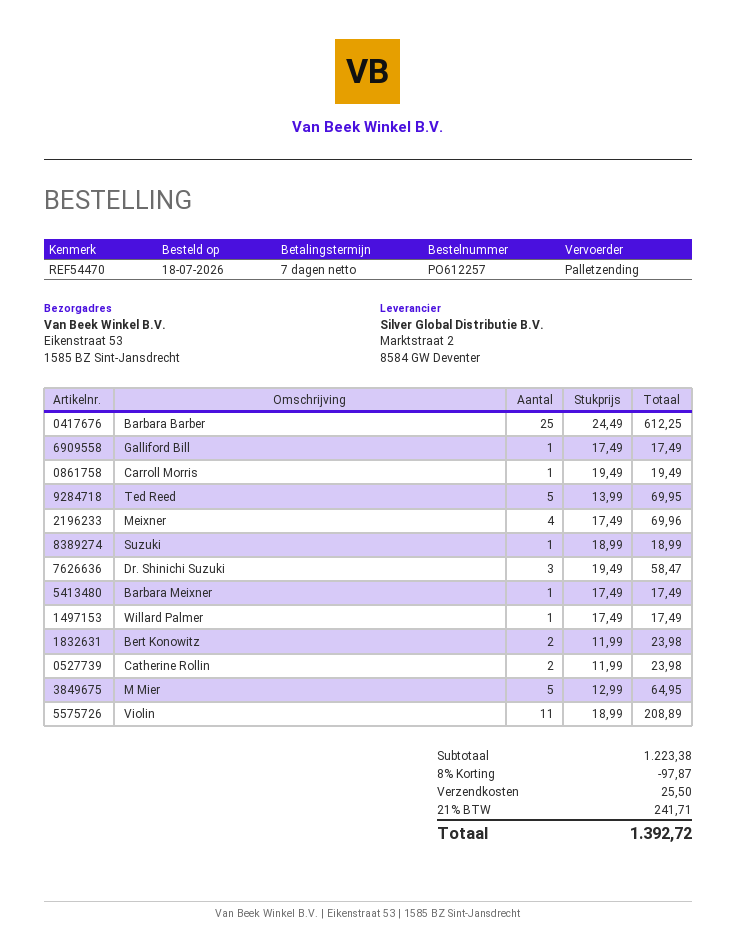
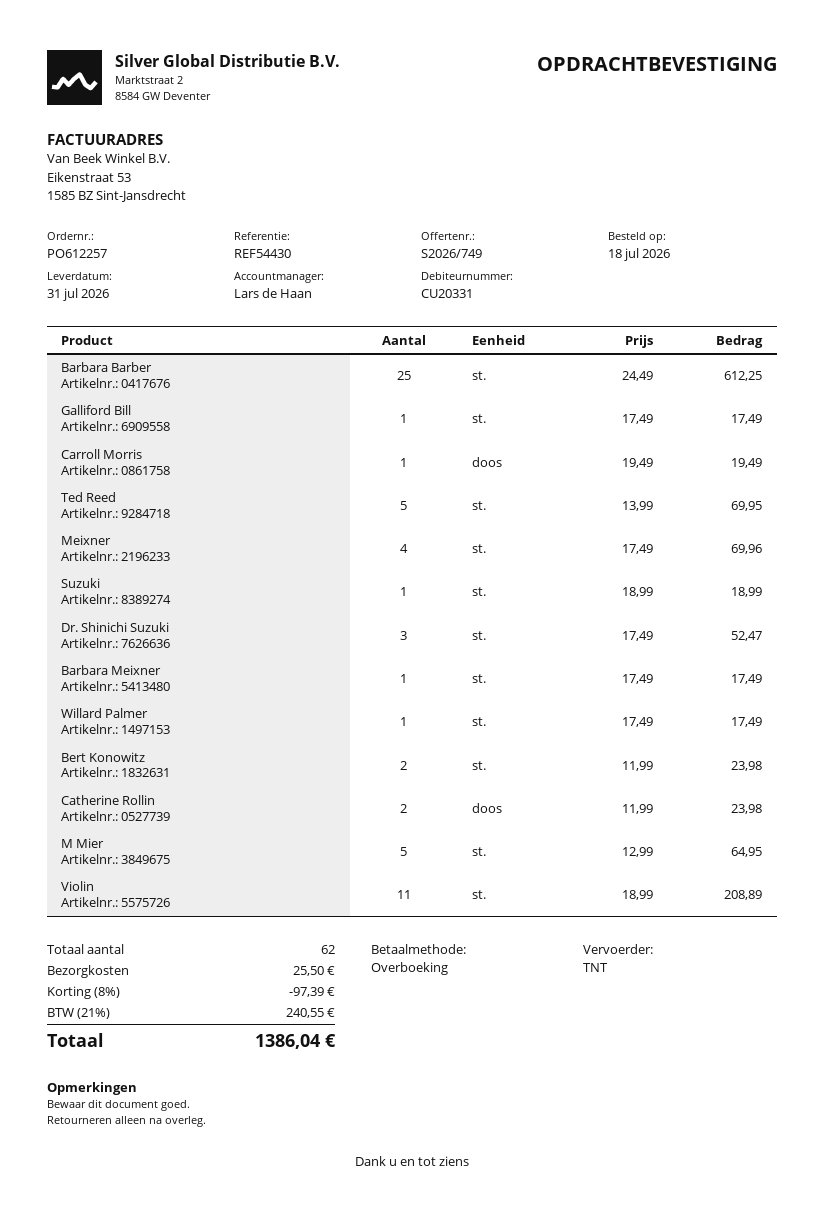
reference: REF54470 -> REF54430
shipping method: pallet freight -> TNT
Dr. Shinichi Suzuki: 3 x 19.49 = 58.47 -> 3 x 17.49 = 52.47
discount: 8% = 97.87 -> 8% = 97.39
tax: 21% = 241.71 -> 21% = 240.55
total: 1392.72 -> 1386.04

